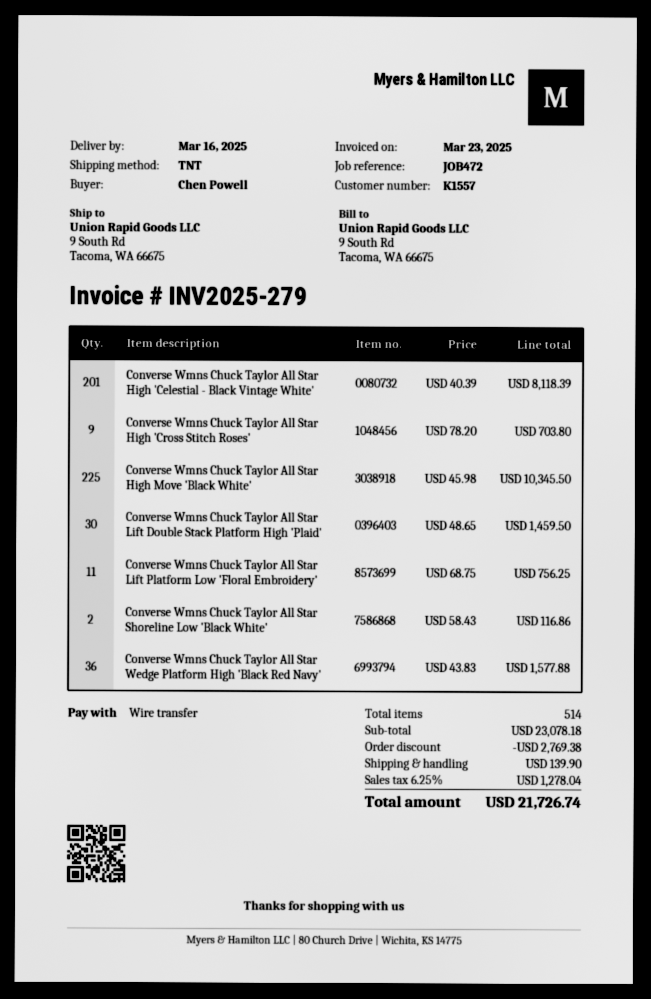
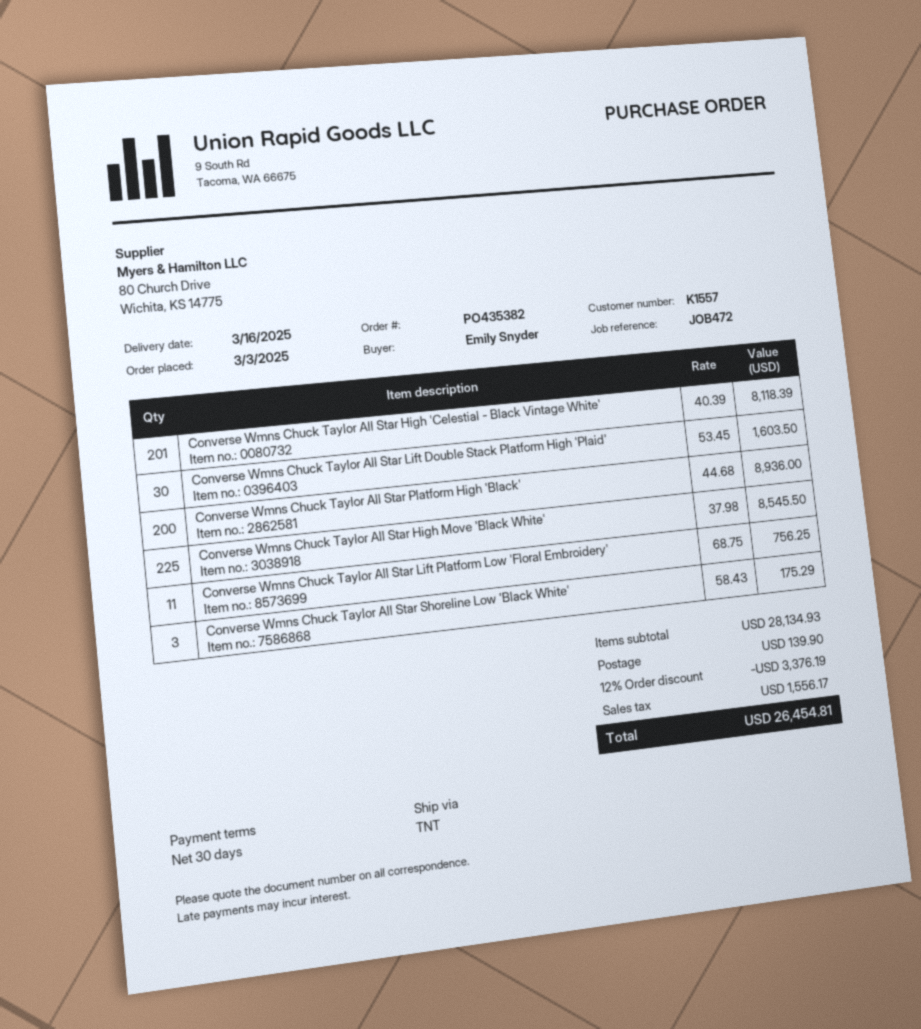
ordered by: Chen Powell -> Emily Snyder
Converse Wmns Chuck Taylor All Star High 'Cross Stitch Roses': 9 x 78.20 = 703.80 -> none
Converse Wmns Chuck Taylor All Star High Move 'Black White': 225 x 45.98 = 10345.50 -> 225 x 37.98 = 8545.50
Converse Wmns Chuck Taylor All Star Lift Double Stack Platform High 'Plaid': 30 x 48.65 = 1459.50 -> 30 x 53.45 = 1603.50
Converse Wmns Chuck Taylor All Star Shoreline Low 'Black White': 2 x 58.43 = 116.86 -> 3 x 58.43 = 175.29
Converse Wmns Chuck Taylor All Star Wedge Platform High 'Black Red Navy': 36 x 43.83 = 1577.88 -> none
Converse Wmns Chuck Taylor All Star Platform High 'Black': none -> 200 x 44.68 = 8936.00
subtotal: 23078.18 -> 28134.93
discount: 2769.38 -> 3376.19
tax: 1278.04 -> 1556.17
total: 21726.74 -> 26454.81

